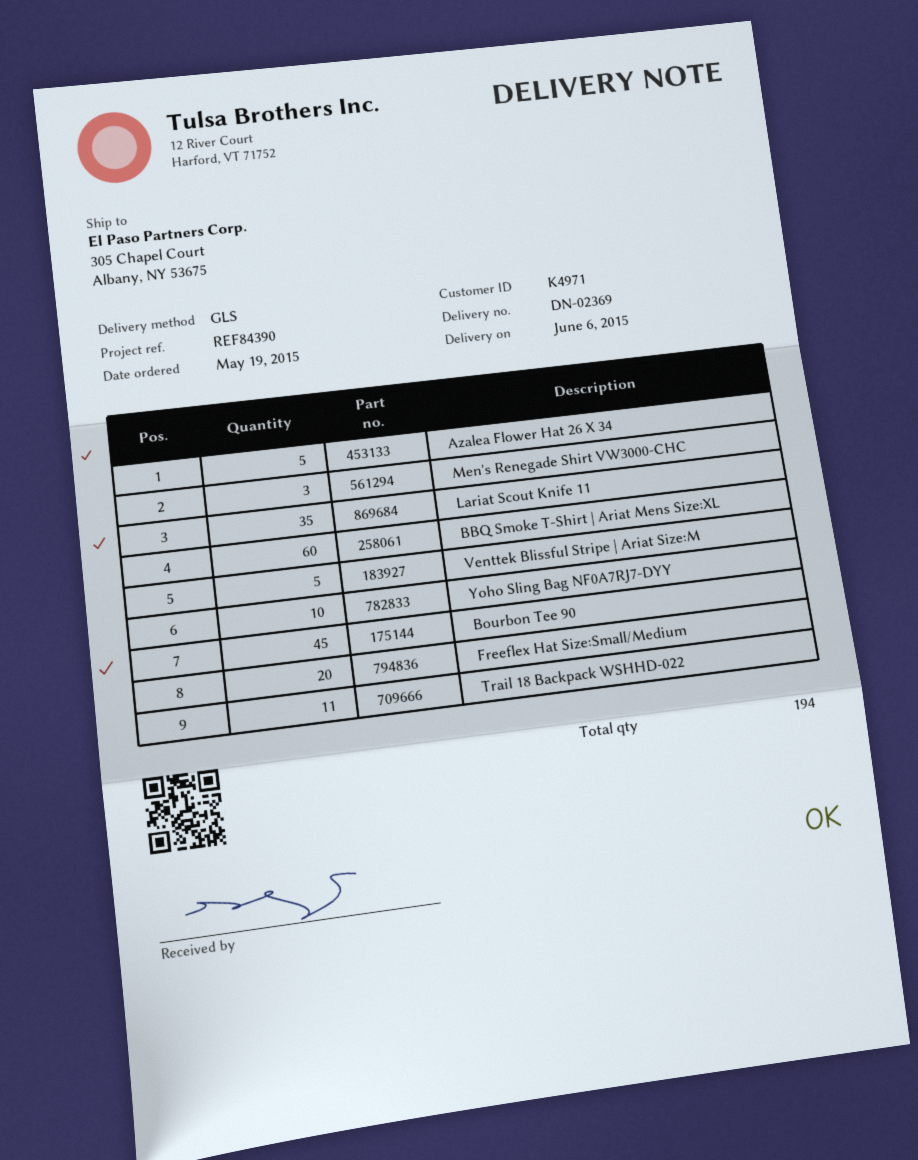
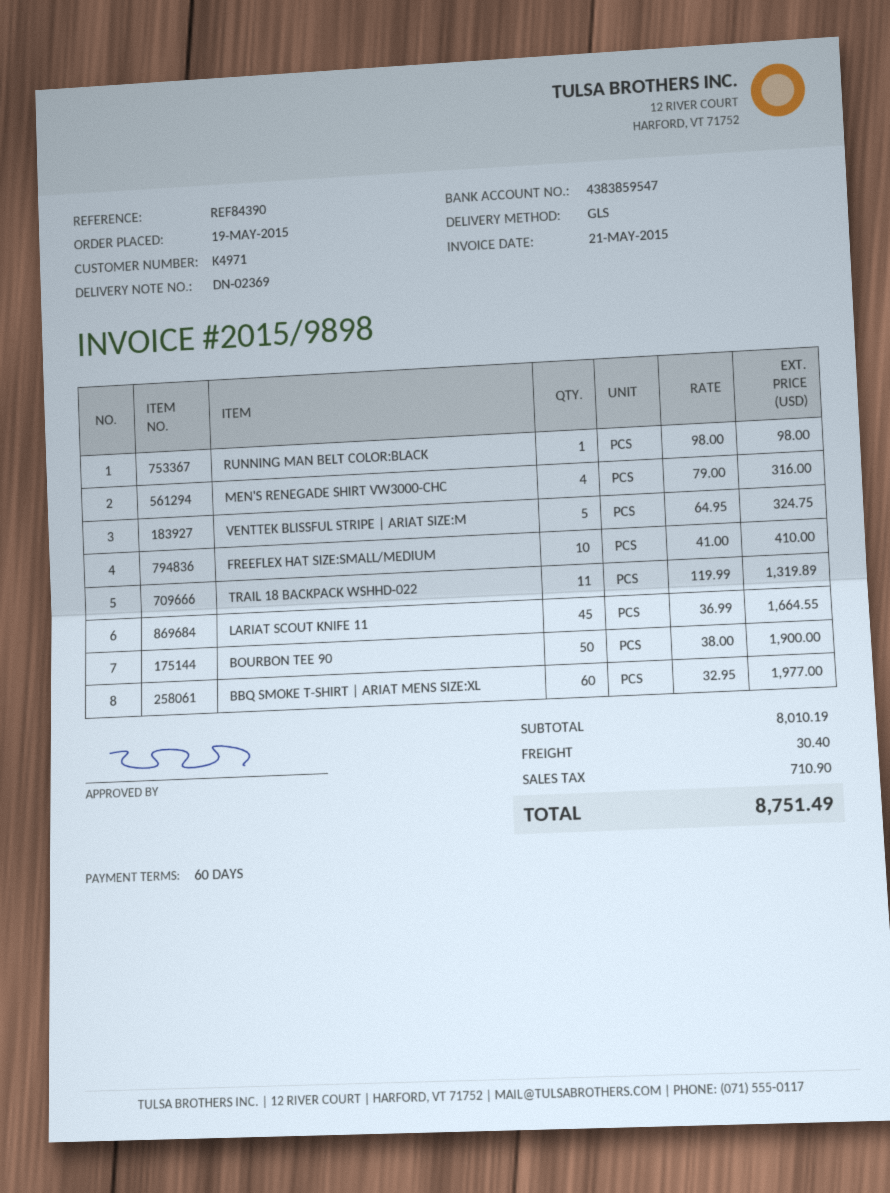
Azalea Flower Hat 26 X 34: 5 -> none
Men's Renegade Shirt VW3000-CHC: 3 -> 4
Lariat Scout Knife 11: 35 -> 45
Yoho Sling Bag NF0A7RJ7-DYY: 10 -> none
Bourbon Tee 90: 45 -> 50
Freeflex Hat Size:Small/Medium: 20 -> 10
RUNNING MAN BELT COLOR:BLACK: none -> 1

